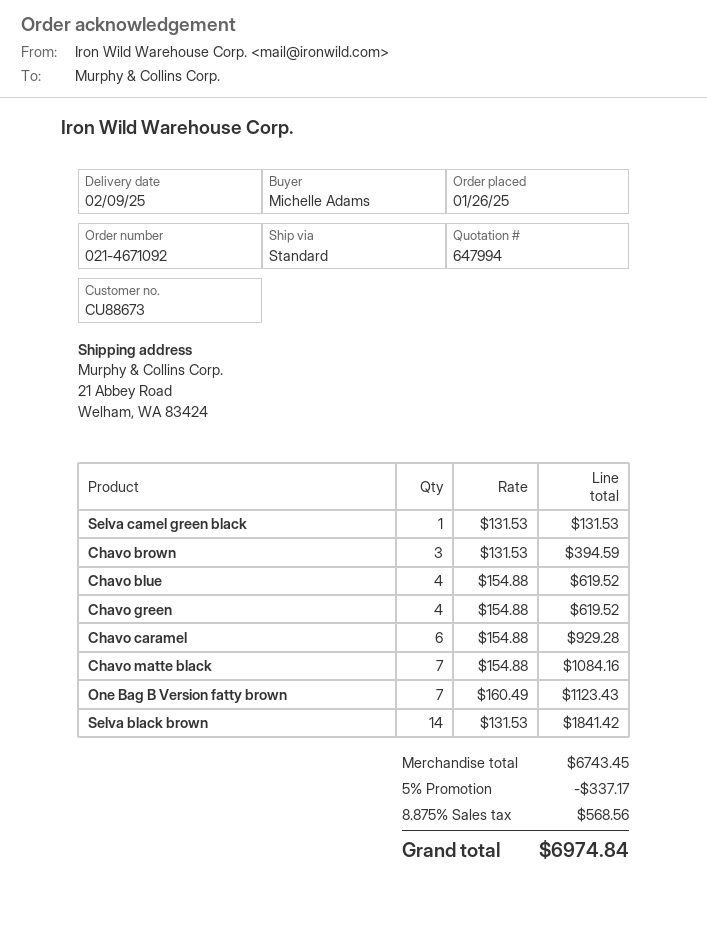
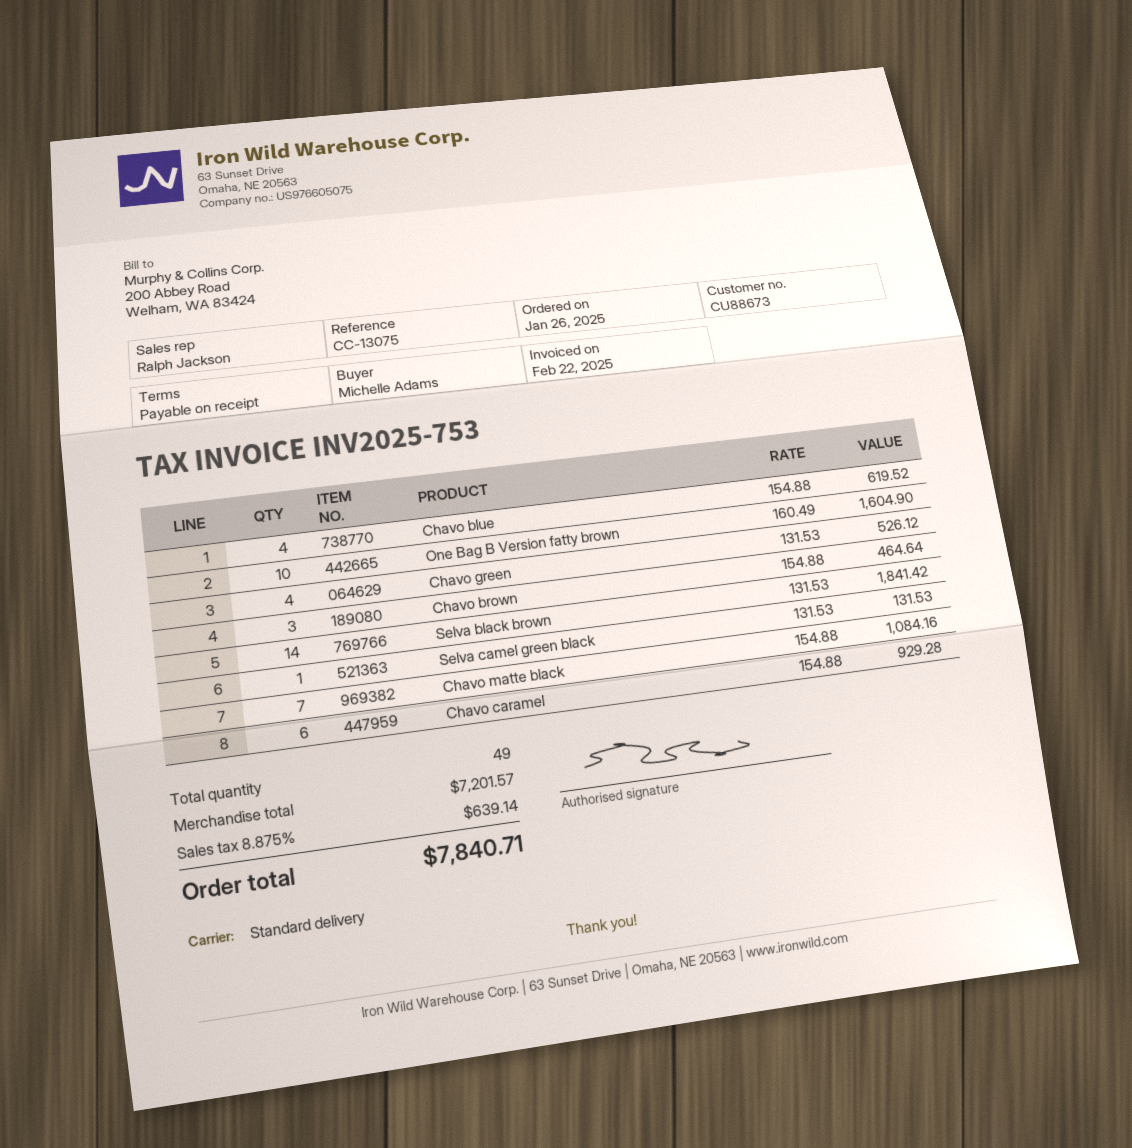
Chavo brown: 3 x 131.53 = 394.59 -> 3 x 154.88 = 464.64
Chavo green: 4 x 154.88 = 619.52 -> 4 x 131.53 = 526.12
One Bag B Version fatty brown: 7 x 160.49 = 1123.43 -> 10 x 160.49 = 1604.90
subtotal: 6743.45 -> 7201.57
discount: 5% = 337.17 -> none
tax: 8.875% = 568.56 -> 8.875% = 639.14
total: 6974.84 -> 7840.71

